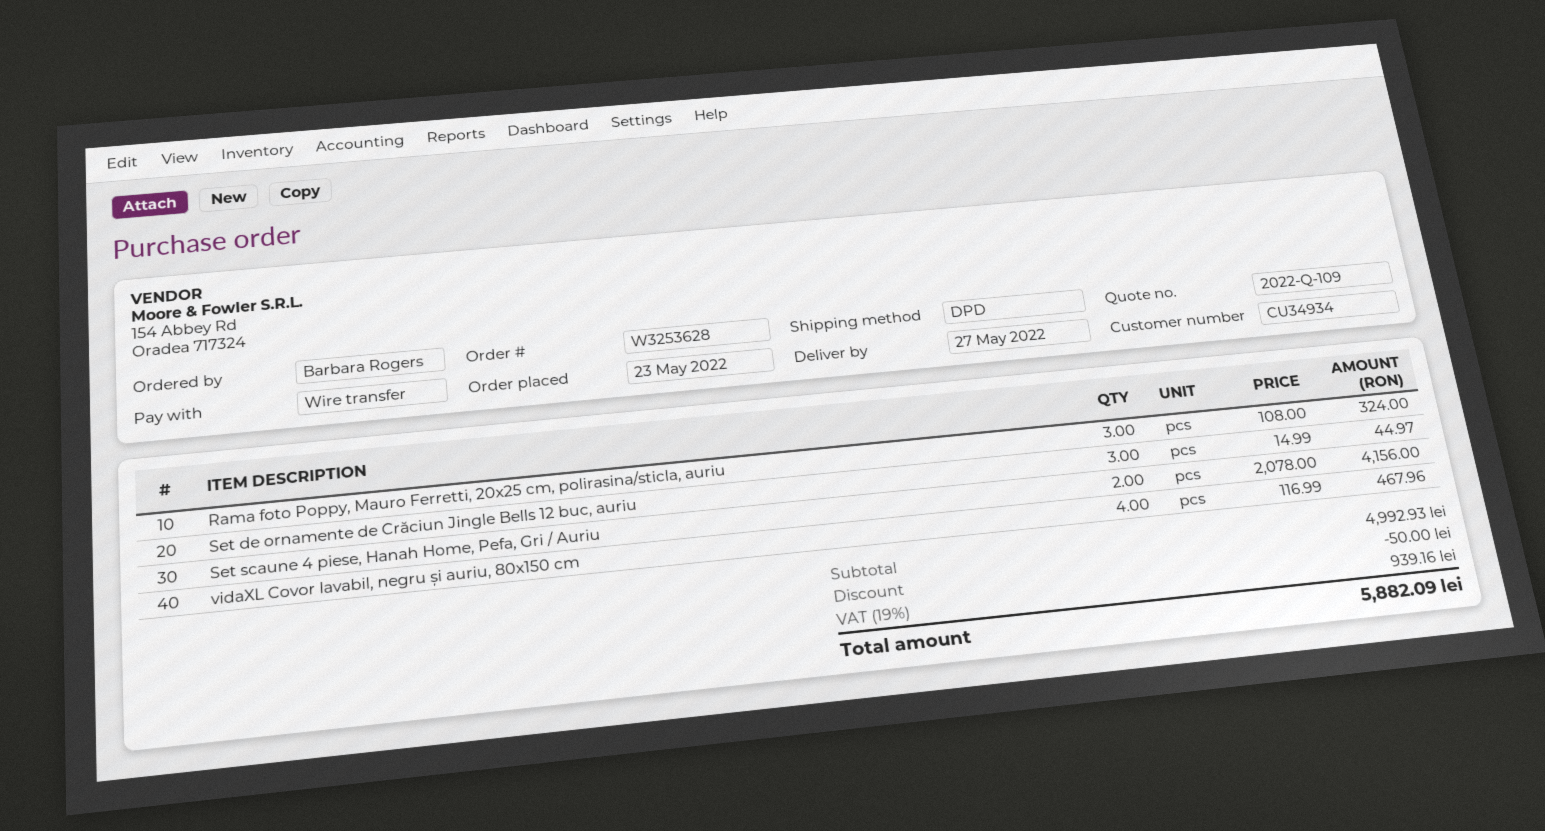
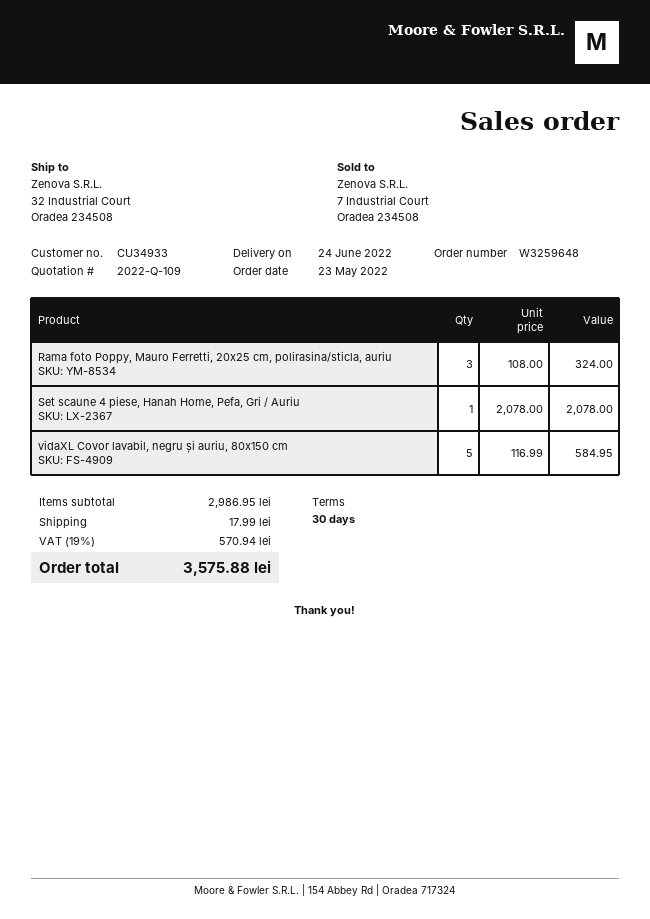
order number: W3253628 -> W3259648
delivery date: 2022-05-27 -> 2022-06-24
customer number: CU34934 -> CU34933
Set de ornamente de Crăciun Jingle Bells 12 buc, auriu: 3 x 14.99 = 44.97 -> none
Set scaune 4 piese, Hanah Home, Pefa, Gri / Auriu: 2 x 2078.00 = 4156.00 -> 1 x 2078.00 = 2078.00
vidaXL Covor lavabil, negru și auriu, 80x150 cm: 4 x 116.99 = 467.96 -> 5 x 116.99 = 584.95
subtotal: 4992.93 -> 2986.95
discount: 50.00 -> none
shipping: none -> 17.99
tax: 19% = 939.16 -> 19% = 570.94
total: 5882.09 -> 3575.88

